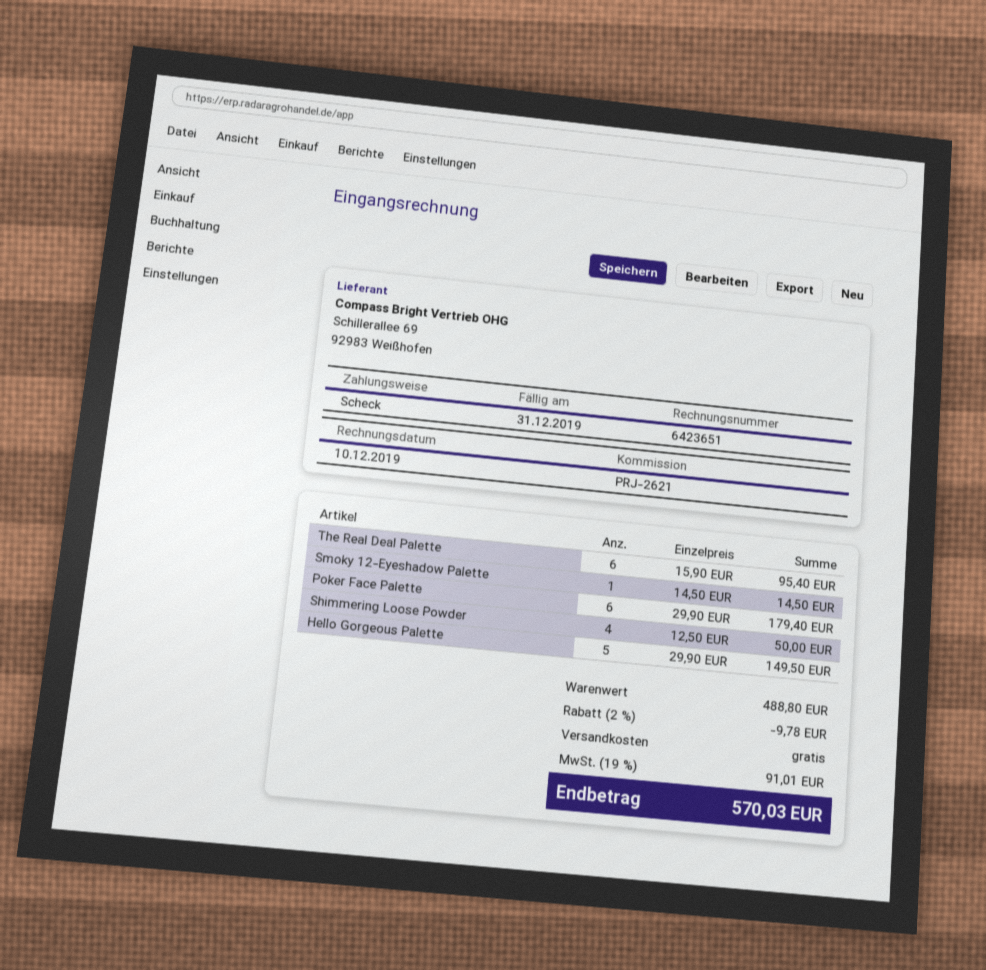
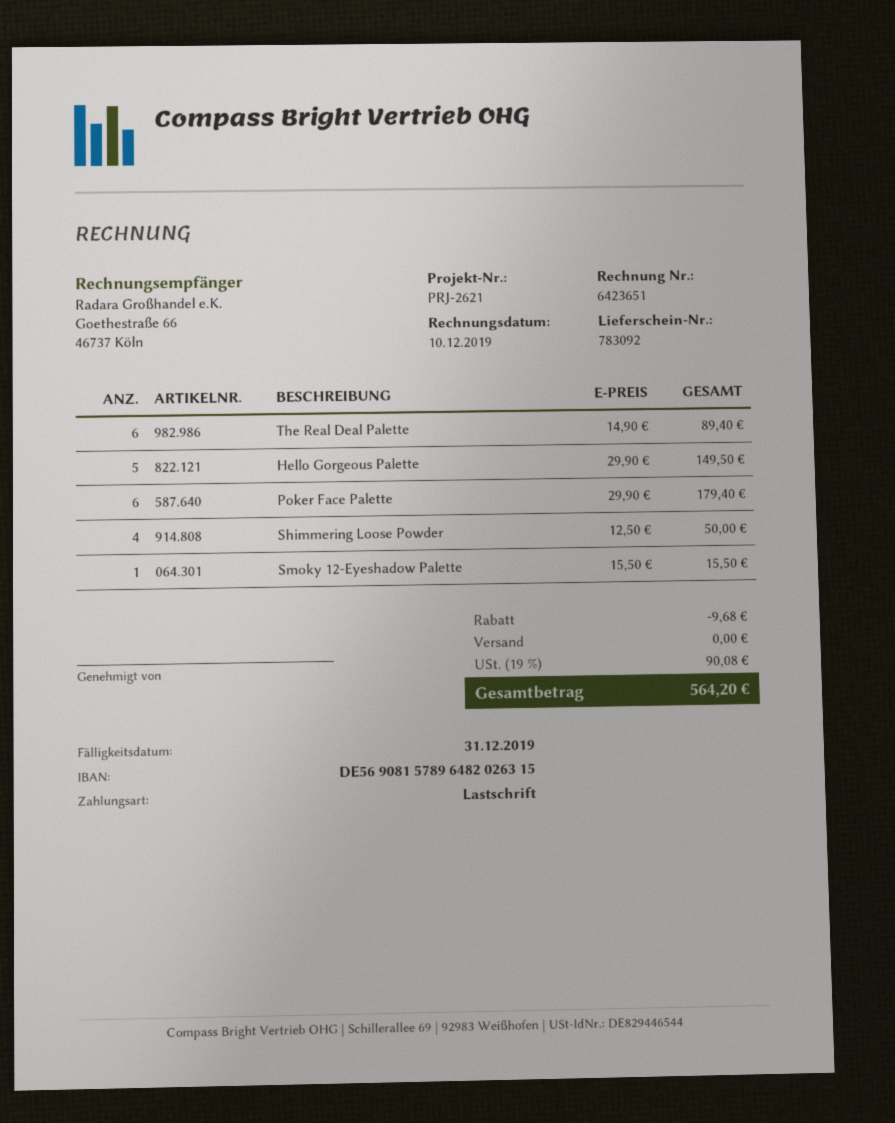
payment method: cheque -> direct debit
The Real Deal Palette: 6 x 15.90 = 95.40 -> 6 x 14.90 = 89.40
Smoky 12-Eyeshadow Palette: 1 x 14.50 = 14.50 -> 1 x 15.50 = 15.50
discount: 9.78 -> 9.68
tax: 19% = 91.01 -> 19% = 90.08
total: 570.03 -> 564.20

